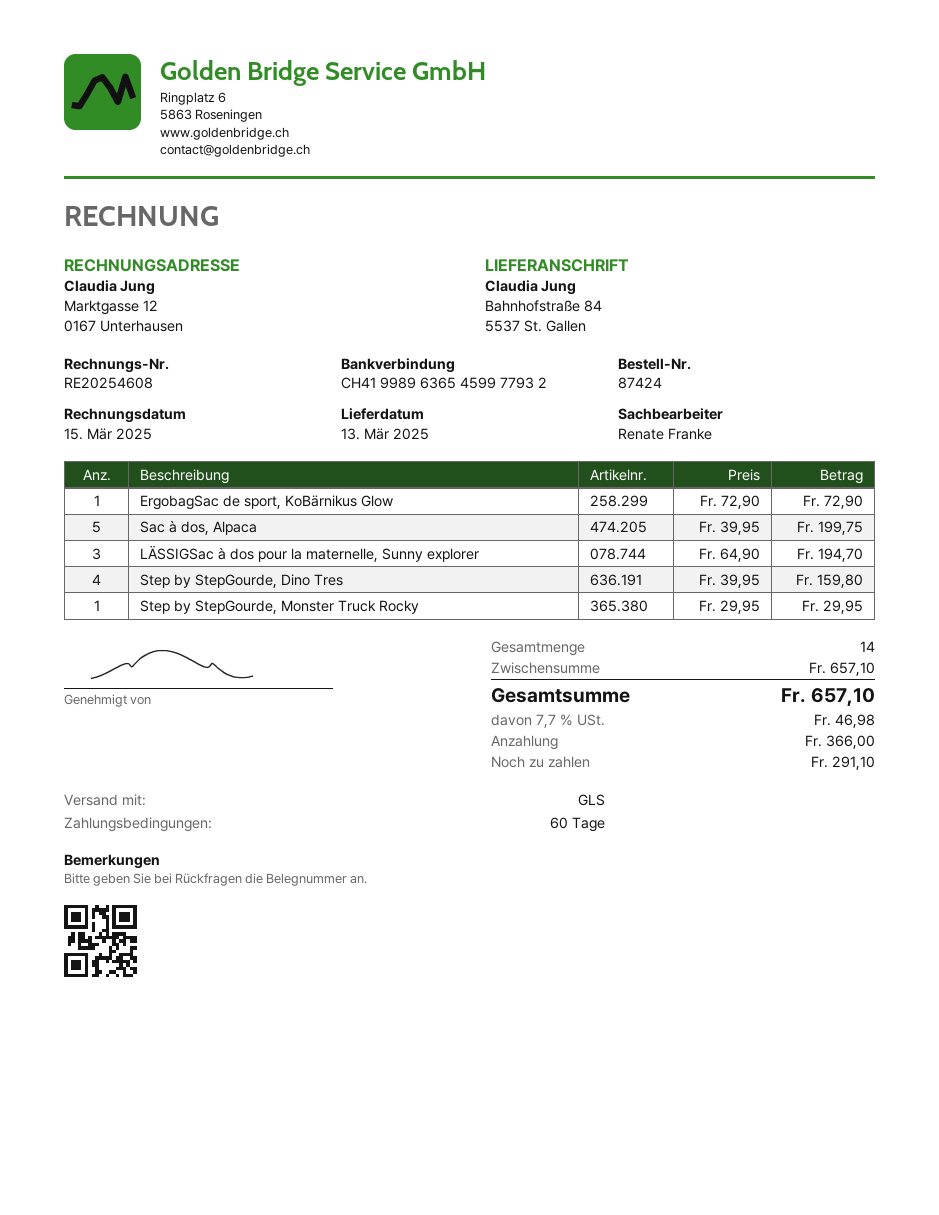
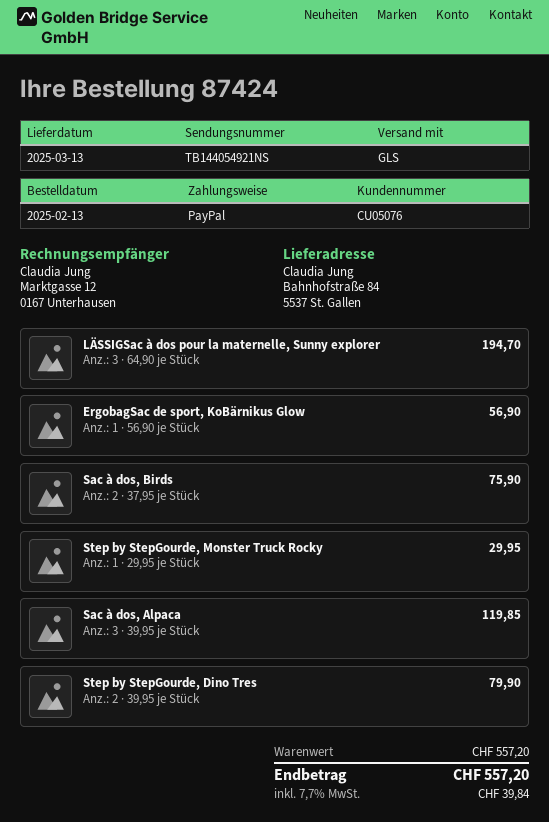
ErgobagSac de sport, KoBärnikus Glow: 1 x 72.90 = 72.90 -> 1 x 56.90 = 56.90
Sac à dos, Alpaca: 5 x 39.95 = 199.75 -> 3 x 39.95 = 119.85
Step by StepGourde, Dino Tres: 4 x 39.95 = 159.80 -> 2 x 39.95 = 79.90
Sac à dos, Birds: none -> 2 x 37.95 = 75.90
subtotal: 657.10 -> 557.20
tax: 7.7% = 46.98 -> 7.7% = 39.84
total: 657.10 -> 557.20

